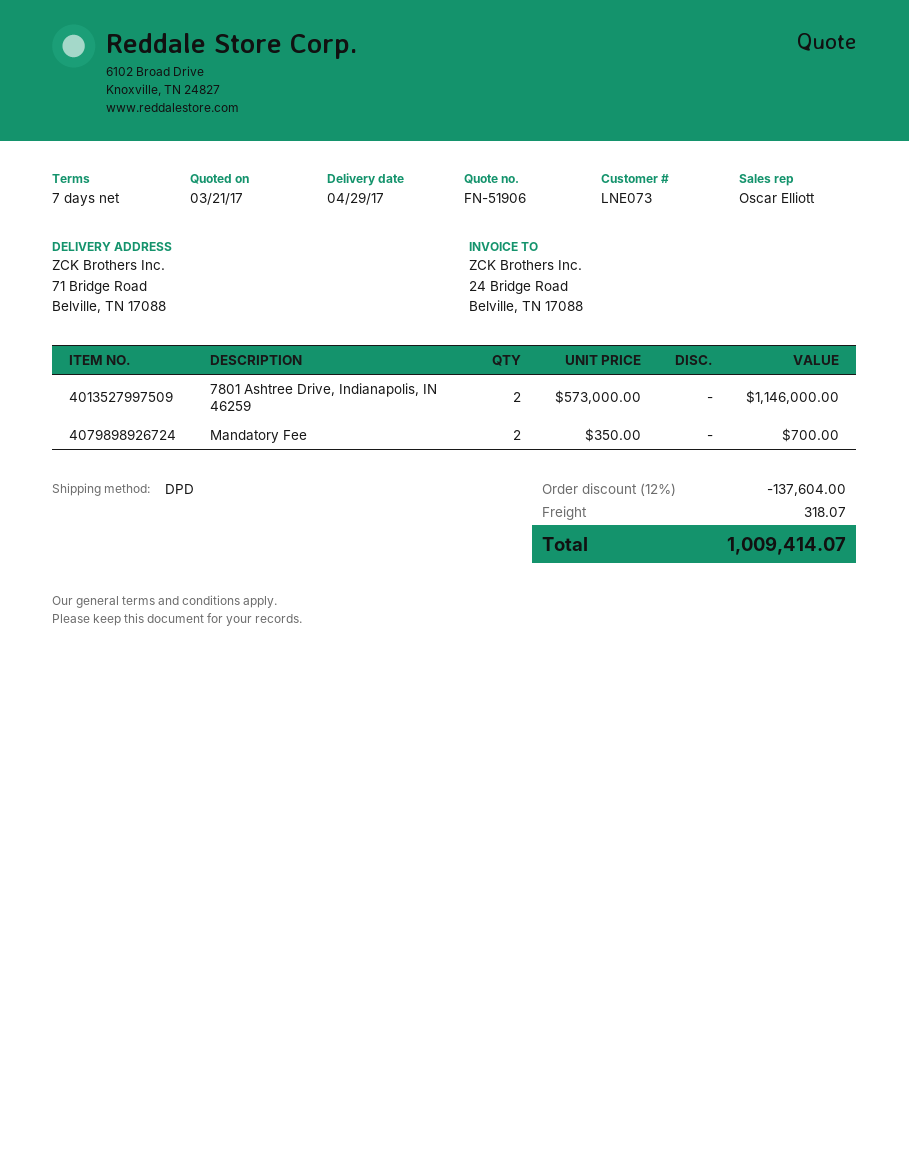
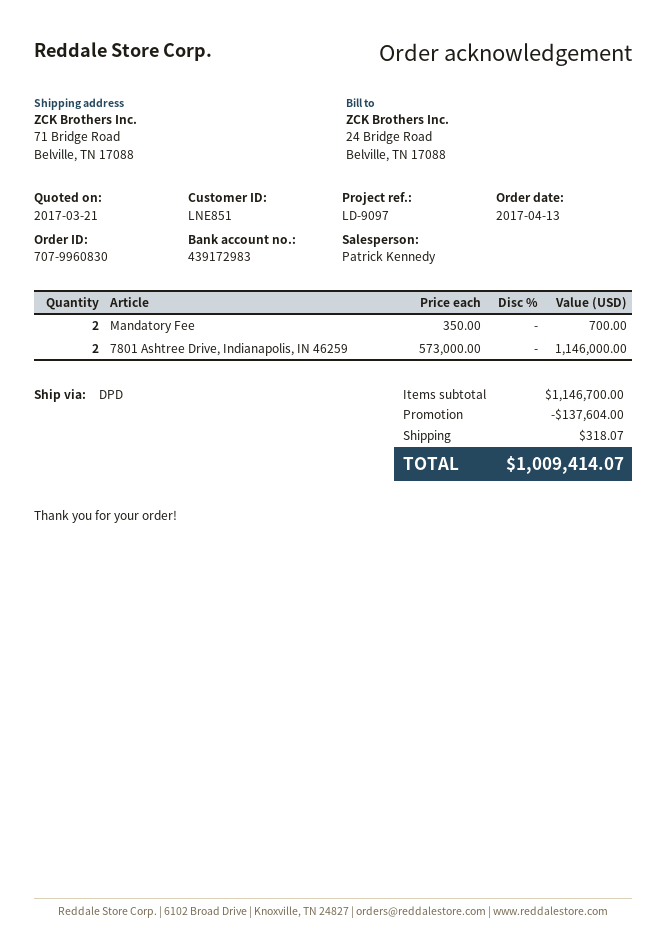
customer number: LNE073 -> LNE851
sales rep: Oscar Elliott -> Patrick Kennedy

